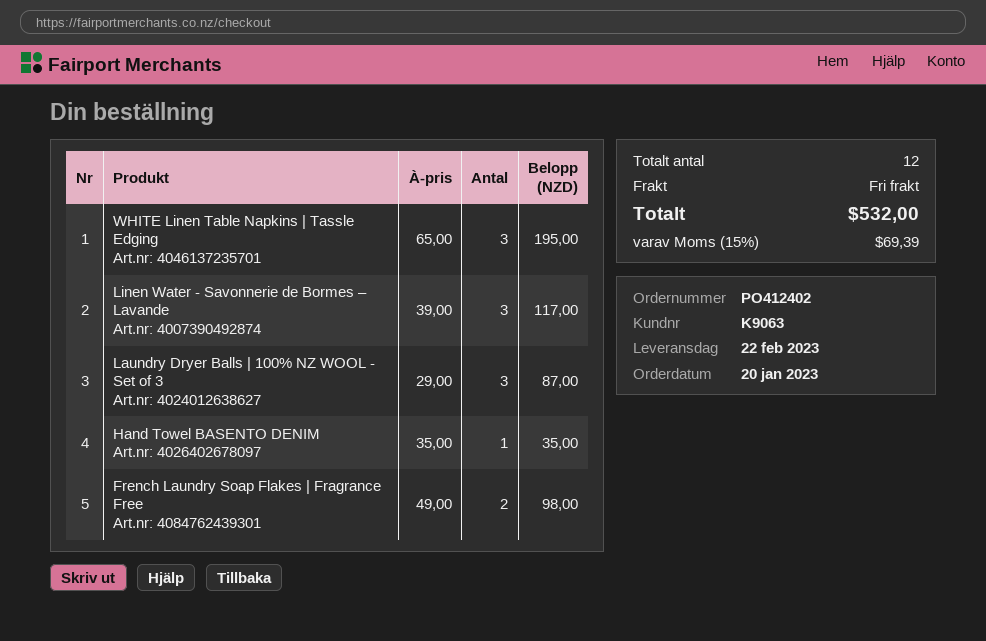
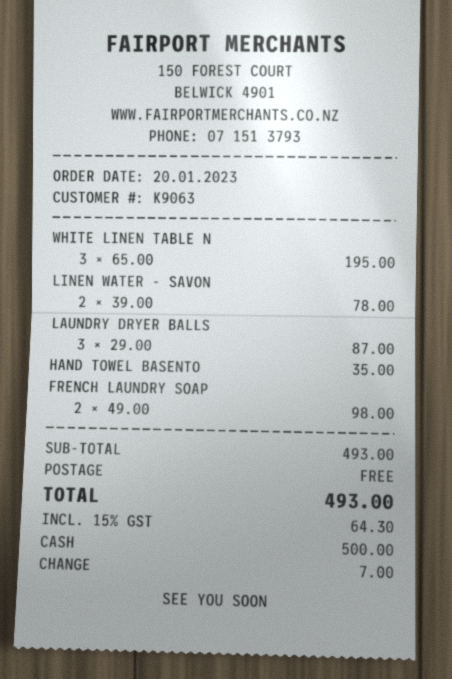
Linen Water - Savonnerie de Bormes – Lavande: 3 x 39.00 = 117.00 -> 2 x 39.00 = 78.00
tax: 15% = 69.39 -> 15% = 64.30
total: 532.00 -> 493.00

